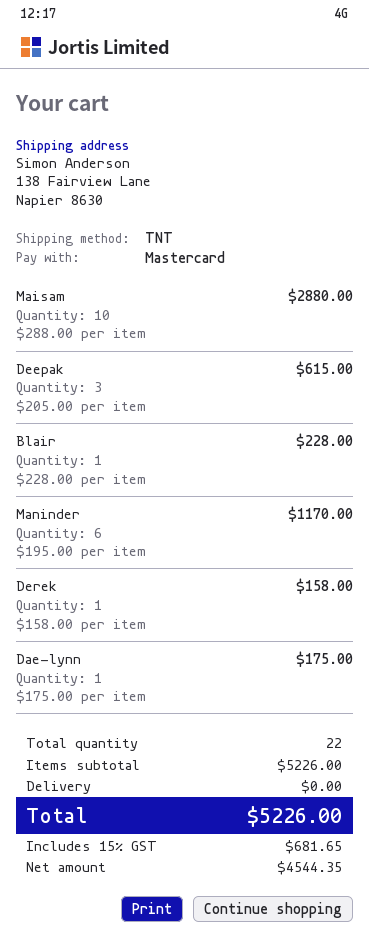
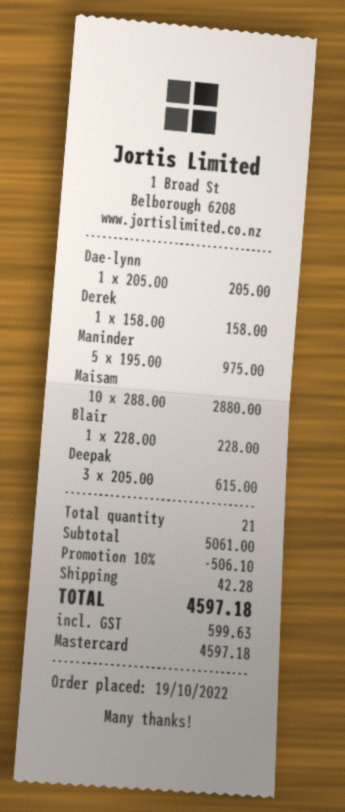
Maninder: 6 x 195.00 = 1170.00 -> 5 x 195.00 = 975.00
Dae-lynn: 1 x 175.00 = 175.00 -> 1 x 205.00 = 205.00
total quantity: 22 -> 21
subtotal: 5226.00 -> 5061.00
discount: none -> 10% = 506.10
shipping: 0.00 -> 42.28
tax: 681.65 -> 599.63
total: 5226.00 -> 4597.18

